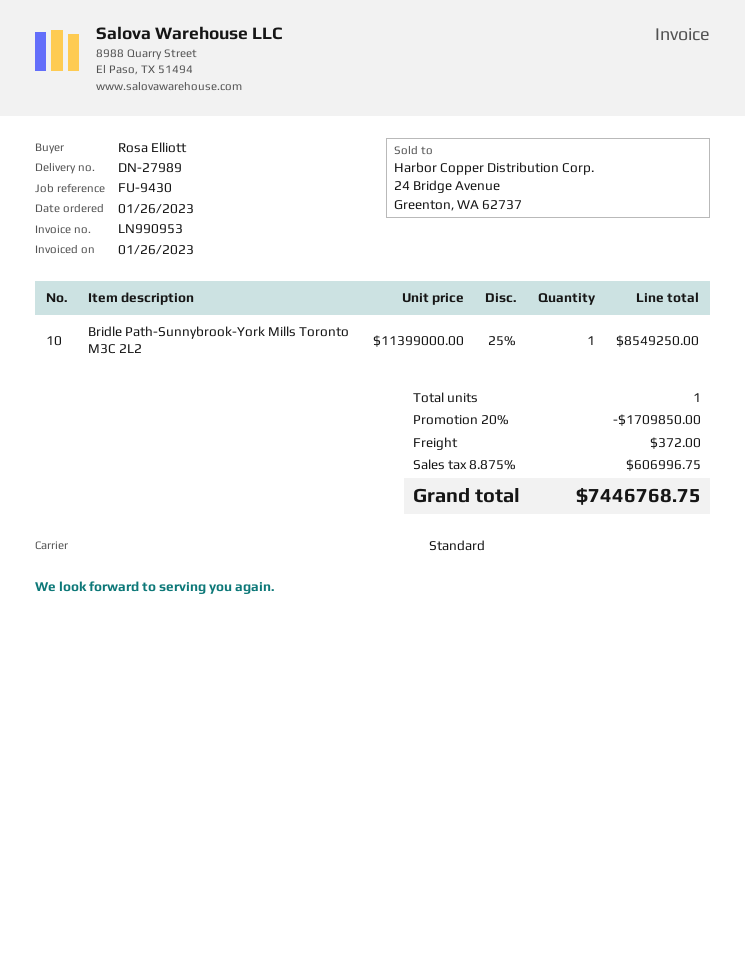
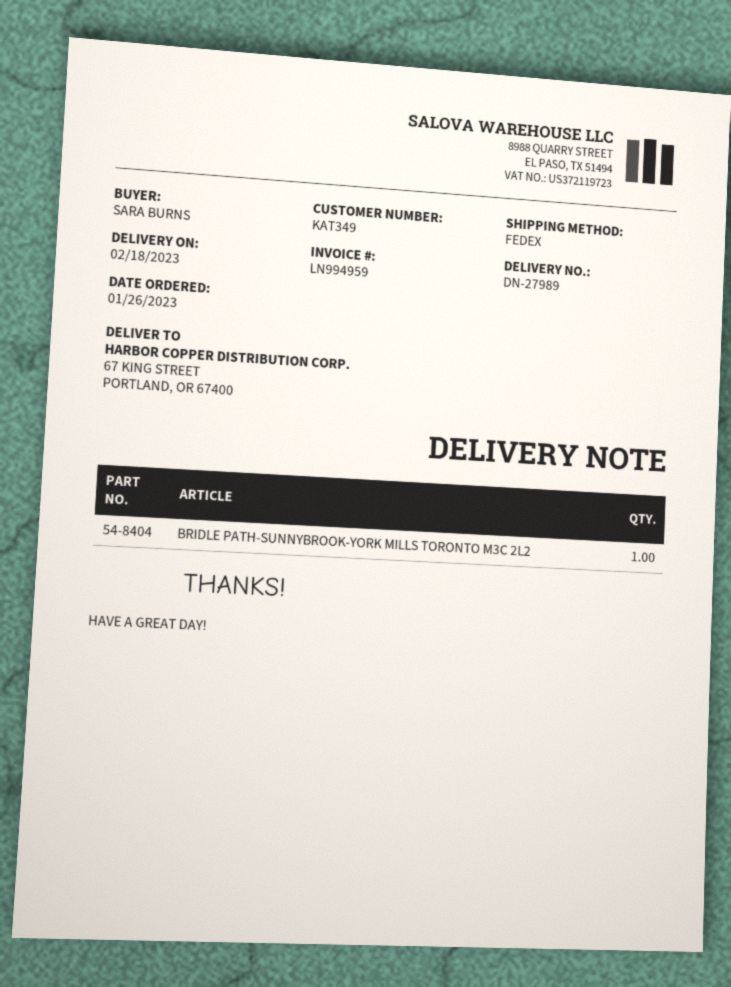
invoice number: LN990953 -> LN994959
ordered by: Rosa Elliott -> SARA BURNS
shipping method: standard -> FedEx

